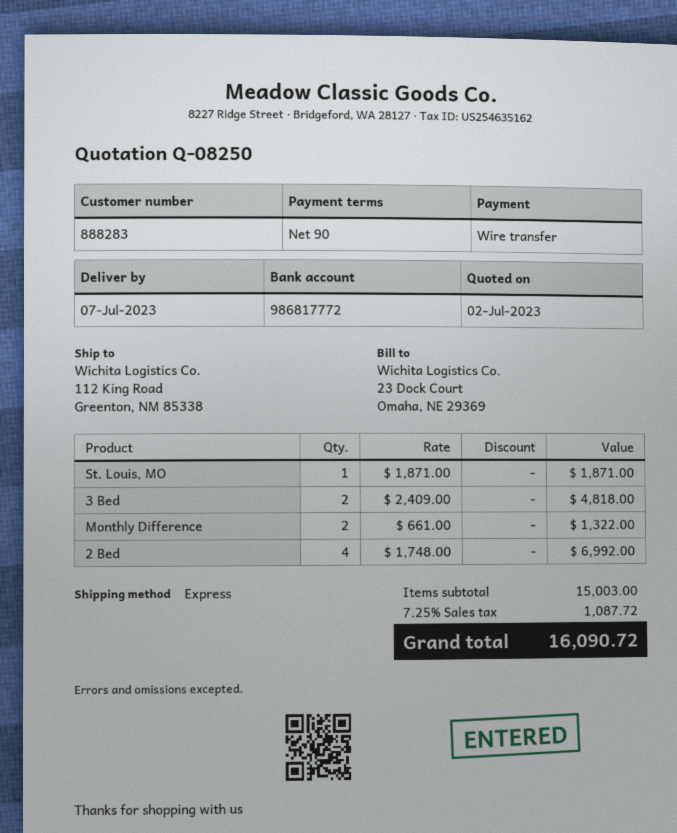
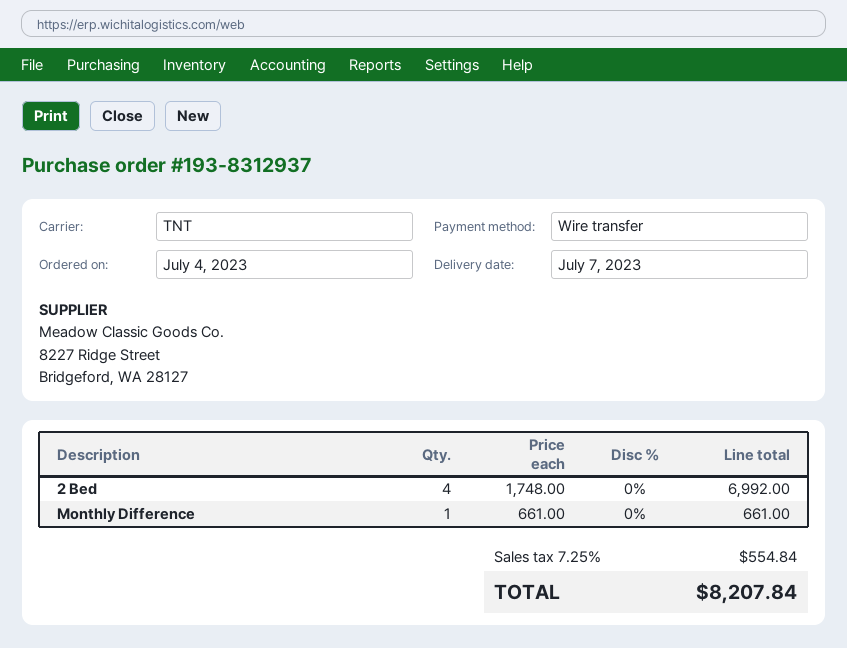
shipping method: express -> TNT
St. Louis, MO: 1 x 1871.00 = 1871.00 -> none
3 Bed: 2 x 2409.00 = 4818.00 -> none
Monthly Difference: 2 x 661.00 = 1322.00 -> 1 x 661.00 = 661.00
tax: 7.25% = 1087.72 -> 7.25% = 554.84
total: 16090.72 -> 8207.84

